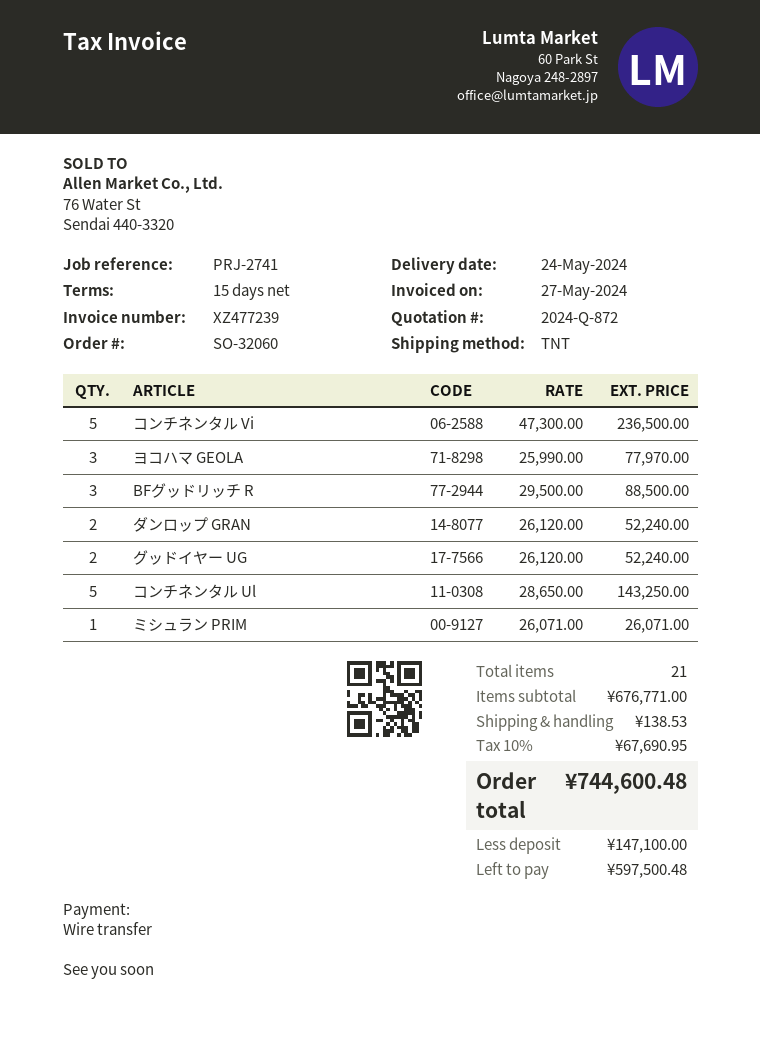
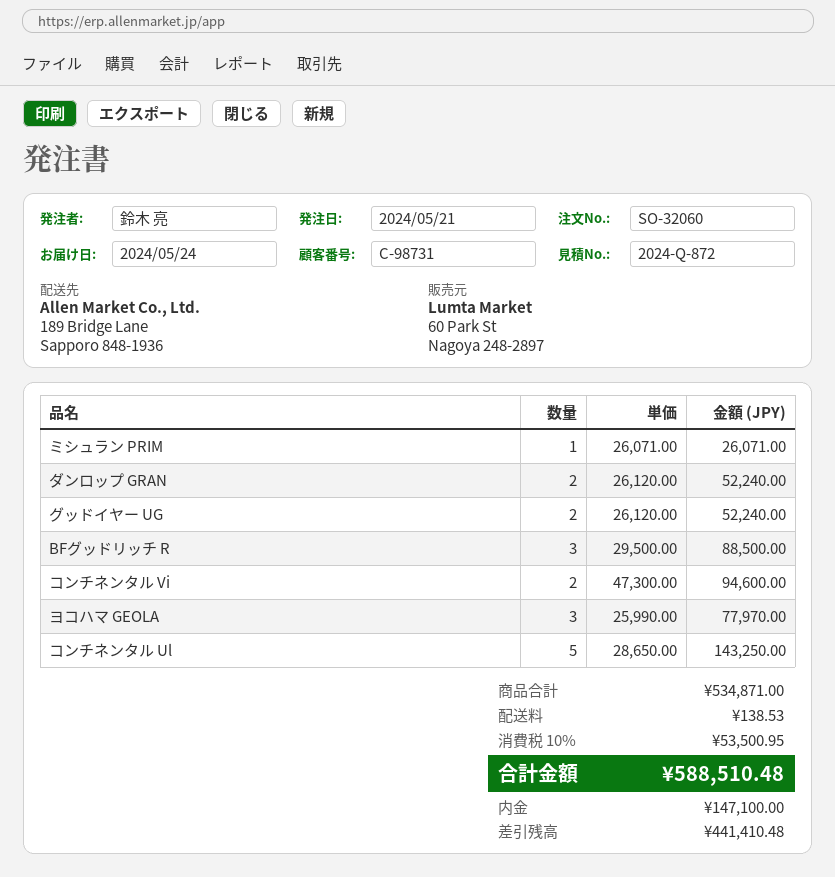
コンチネンタル Vi: 5 x 47300.00 = 236500.00 -> 2 x 47300.00 = 94600.00
subtotal: 676771.00 -> 534871.00
tax: 10% = 67690.95 -> 10% = 53500.95
total: 744600.48 -> 588510.48
balance: 597500.48 -> 441410.48

